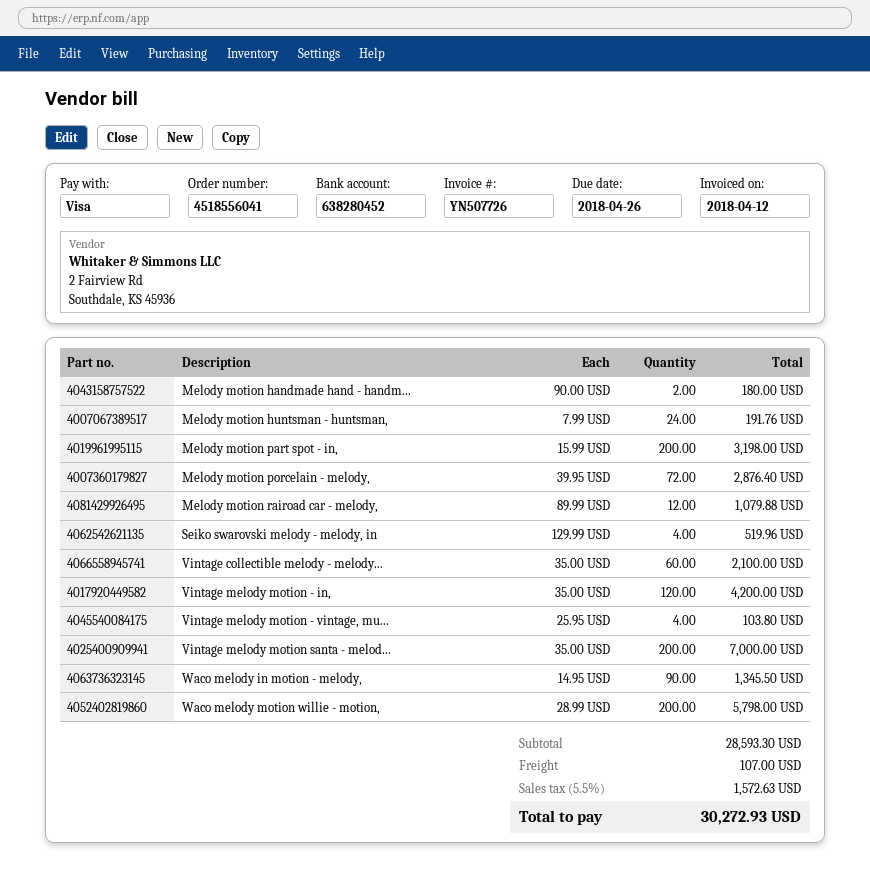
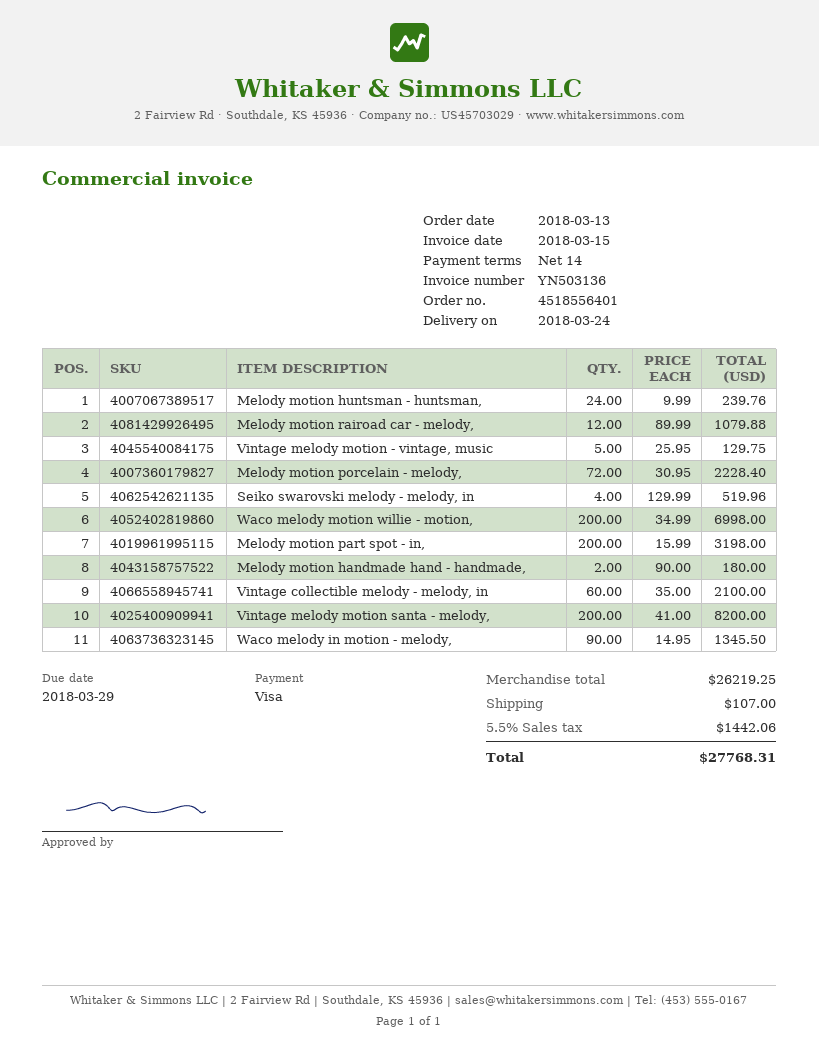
order number: 4518556041 -> 4518556401
invoice number: YN507726 -> YN503136
invoice date: 2018-04-12 -> 2018-03-15
due date: 2018-04-26 -> 2018-03-29
Melody motion huntsman - huntsman,: 24 x 7.99 = 191.76 -> 24 x 9.99 = 239.76
Melody motion porcelain - melody,: 72 x 39.95 = 2876.40 -> 72 x 30.95 = 2228.40
Vintage melody motion - in,: 120 x 35.00 = 4200.00 -> none
Vintage melody motion - vintage, mu...: 4 x 25.95 = 103.80 -> 5 x 25.95 = 129.75
Vintage melody motion santa - melod...: 200 x 35.00 = 7000.00 -> 200 x 41.00 = 8200.00
Waco melody motion willie - motion,: 200 x 28.99 = 5798.00 -> 200 x 34.99 = 6998.00
subtotal: 28593.30 -> 26219.25
tax: 5.5% = 1572.63 -> 5.5% = 1442.06
total: 30272.93 -> 27768.31

